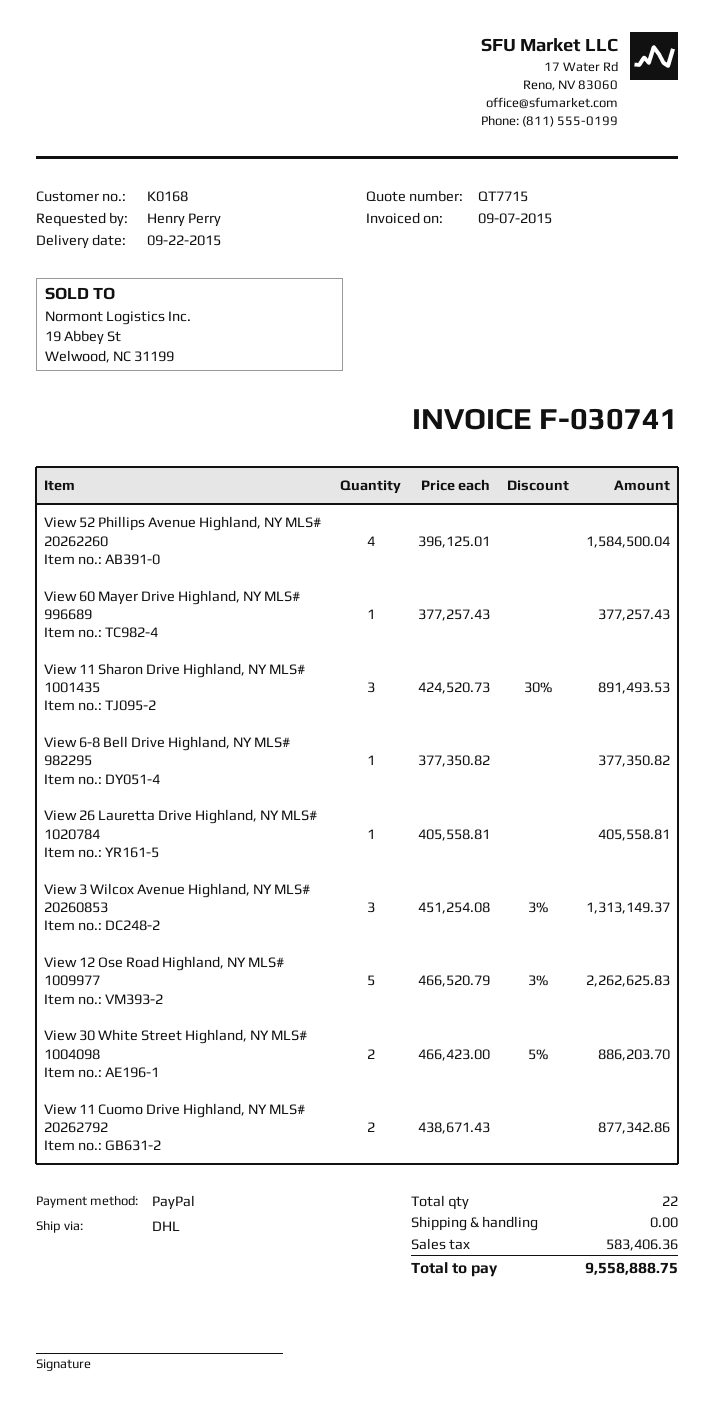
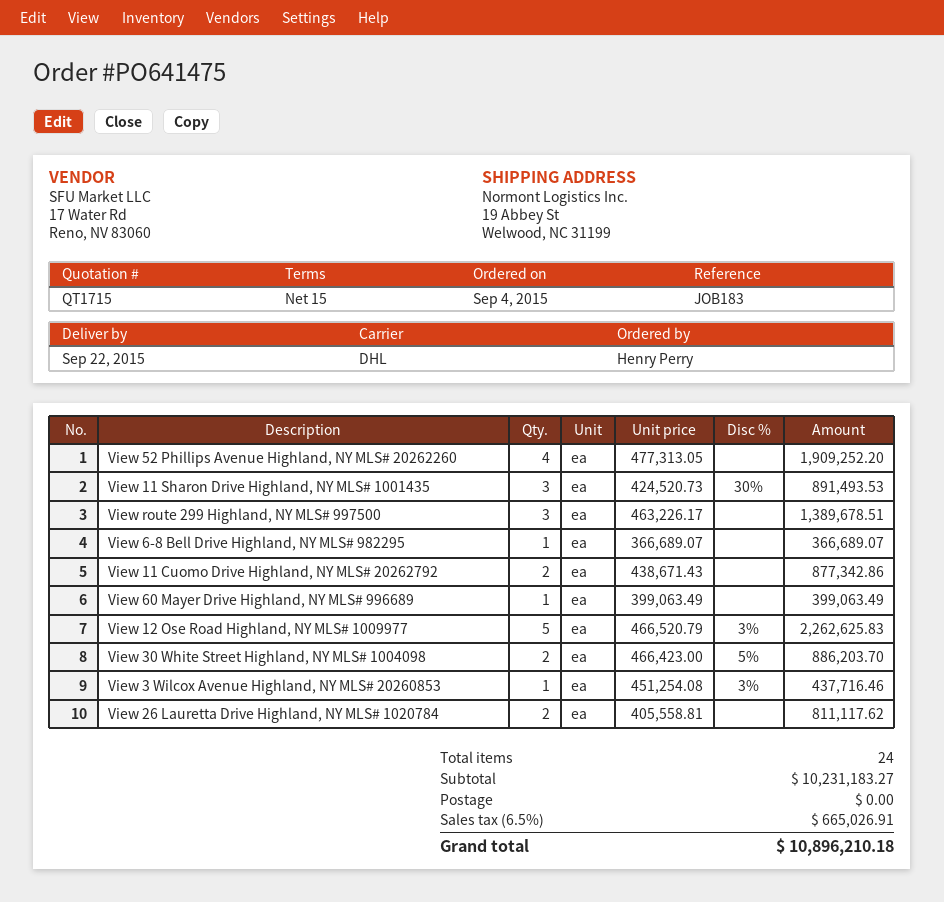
quote number: QT7715 -> QT1715
View 52 Phillips Avenue Highland, NY MLS# 20262260: 4 x 396125.01 = 1584500.04 -> 4 x 477313.05 = 1909252.20
View 60 Mayer Drive Highland, NY MLS# 996689: 1 x 377257.43 = 377257.43 -> 1 x 399063.49 = 399063.49
View 6-8 Bell Drive Highland, NY MLS# 982295: 1 x 377350.82 = 377350.82 -> 1 x 366689.07 = 366689.07
View 26 Lauretta Drive Highland, NY MLS# 1020784: 1 x 405558.81 = 405558.81 -> 2 x 405558.81 = 811117.62
View 3 Wilcox Avenue Highland, NY MLS# 20260853: 3 x 451254.08 - 3% = 1313149.37 -> 1 x 451254.08 - 3% = 437716.46
View route 299 Highland, NY MLS# 997500: none -> 3 x 463226.17 = 1389678.51
total quantity: 22 -> 24
tax: 583406.36 -> 665026.91
total: 9558888.75 -> 10896210.18

